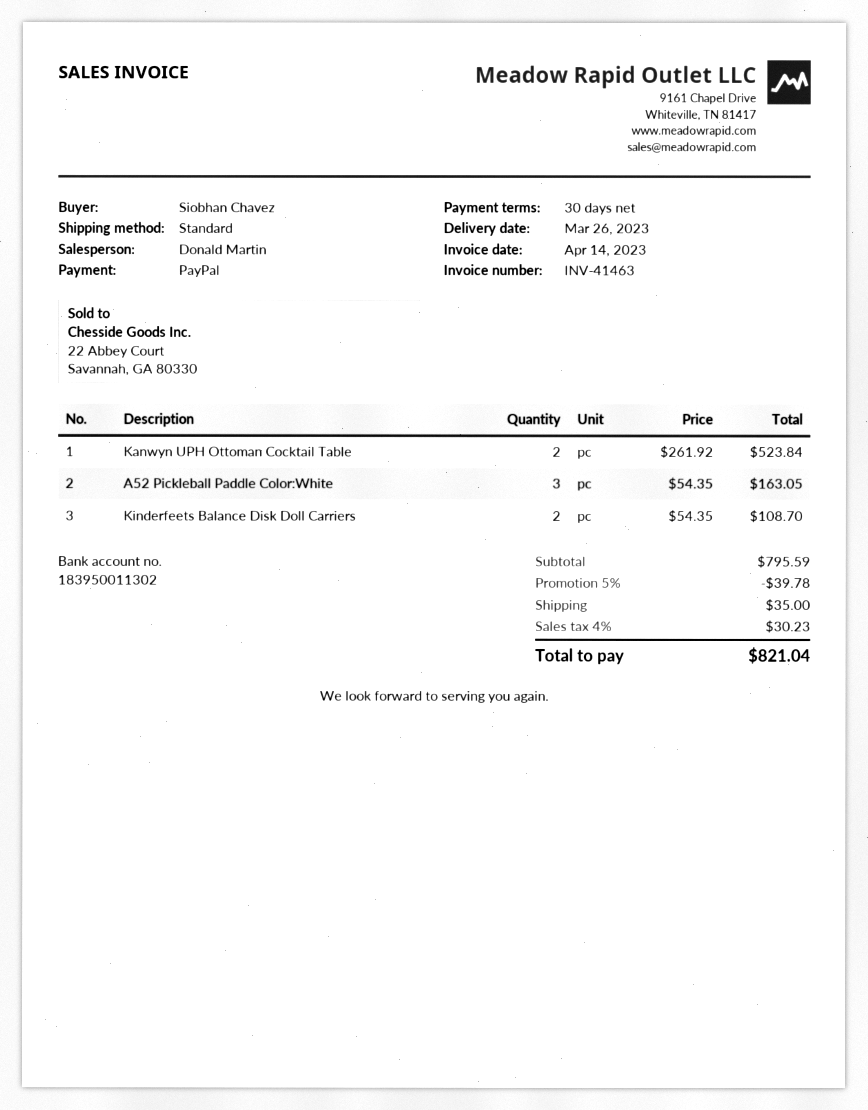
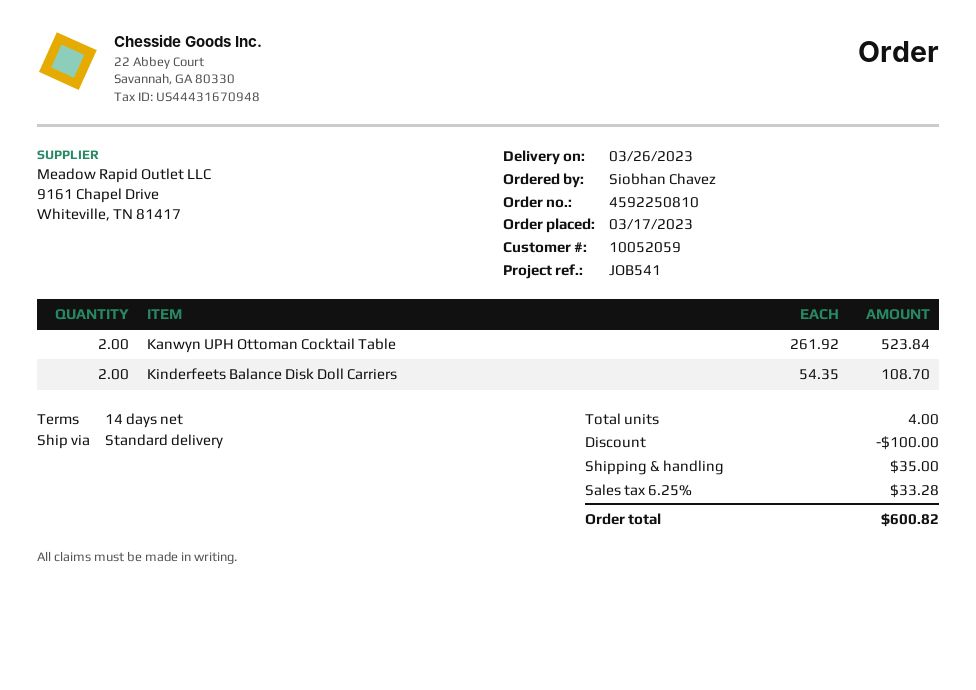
payment terms: 30 days -> 14 days
A52 Pickleball Paddle Color:White: 3 x 54.35 = 163.05 -> none
discount: 39.78 -> 100.00
tax: 4% = 30.23 -> 6.25% = 33.28
total: 821.04 -> 600.82

